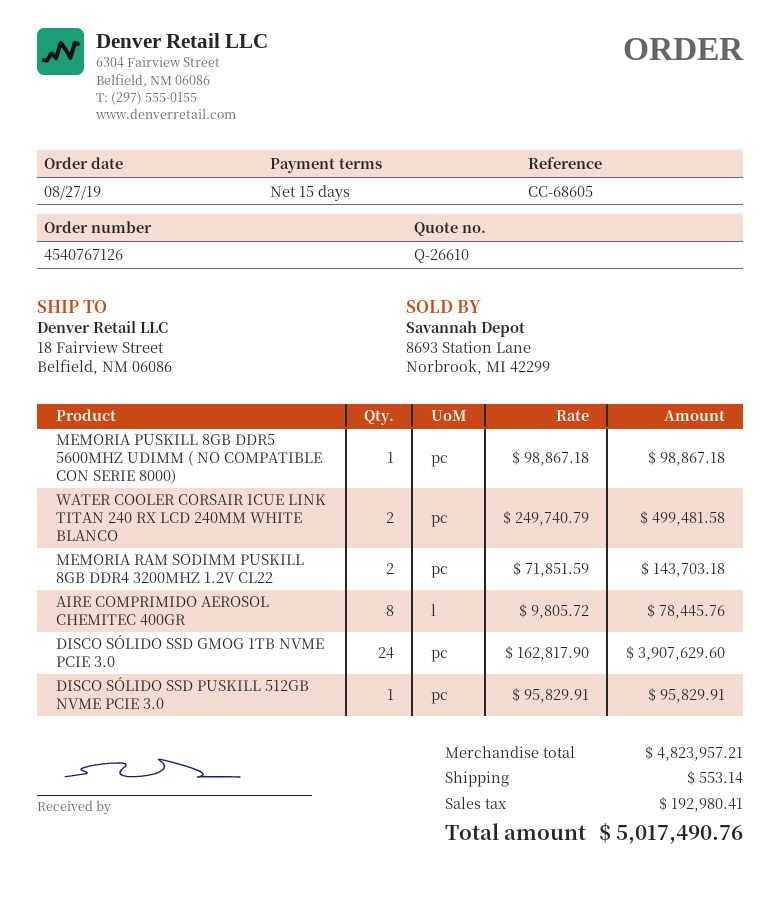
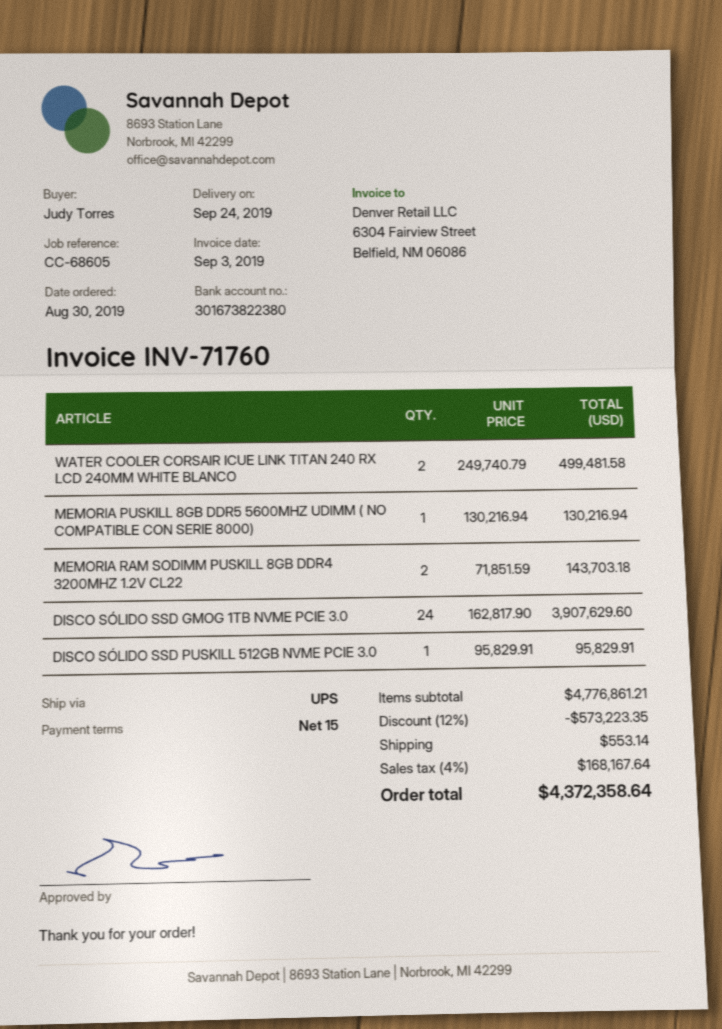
order date: 2019-08-27 -> 2019-08-30
MEMORIA PUSKILL 8GB DDR5 5600MHZ UDIMM ( NO COMPATIBLE CON SERIE 8000): 1 x 98867.18 = 98867.18 -> 1 x 130216.94 = 130216.94
AIRE COMPRIMIDO AEROSOL CHEMITEC 400GR: 8 x 9805.72 = 78445.76 -> none
subtotal: 4823957.21 -> 4776861.21
discount: none -> 12% = 573223.35
tax: 192980.41 -> 168167.64
total: 5017490.76 -> 4372358.64

